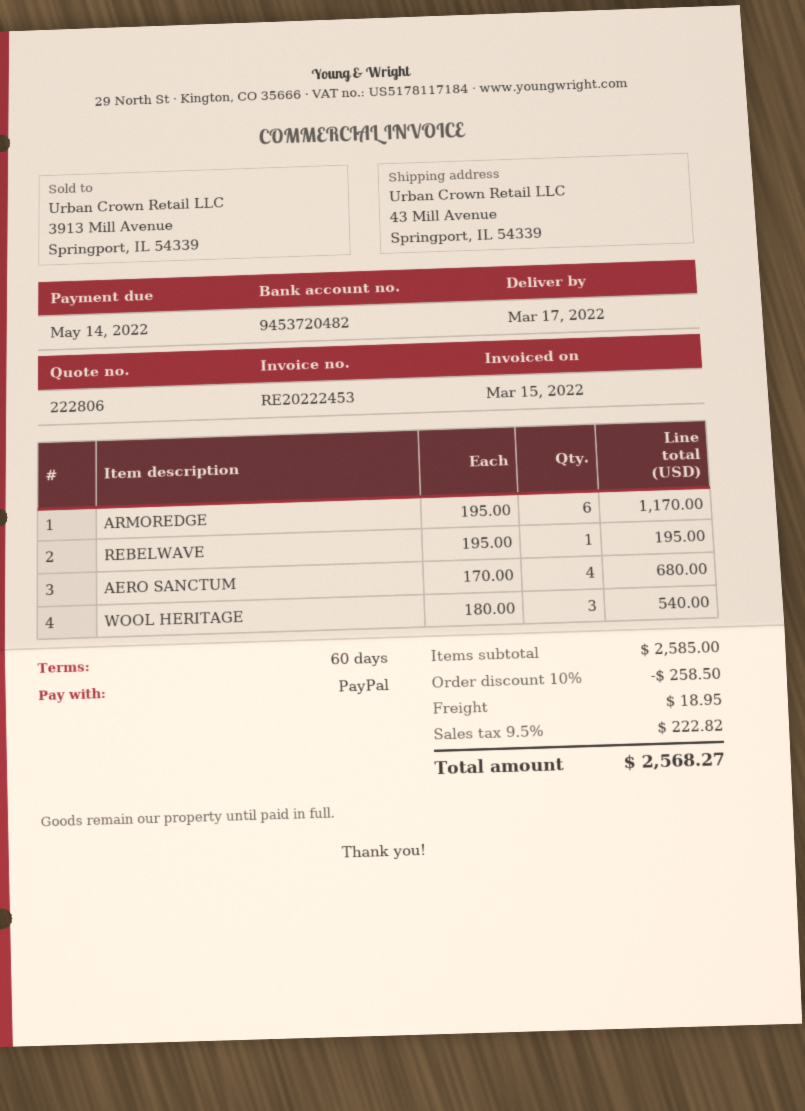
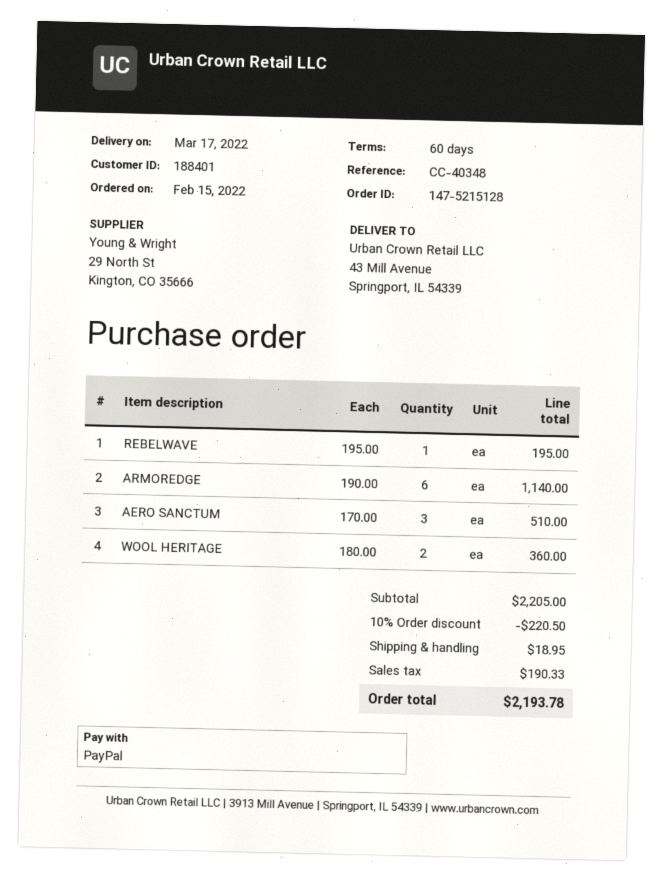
ARMOREDGE: 6 x 195.00 = 1170.00 -> 6 x 190.00 = 1140.00
AERO SANCTUM: 4 x 170.00 = 680.00 -> 3 x 170.00 = 510.00
WOOL HERITAGE: 3 x 180.00 = 540.00 -> 2 x 180.00 = 360.00
subtotal: 2585.00 -> 2205.00
discount: 10% = 258.50 -> 10% = 220.50
tax: 222.82 -> 190.33
total: 2568.27 -> 2193.78

